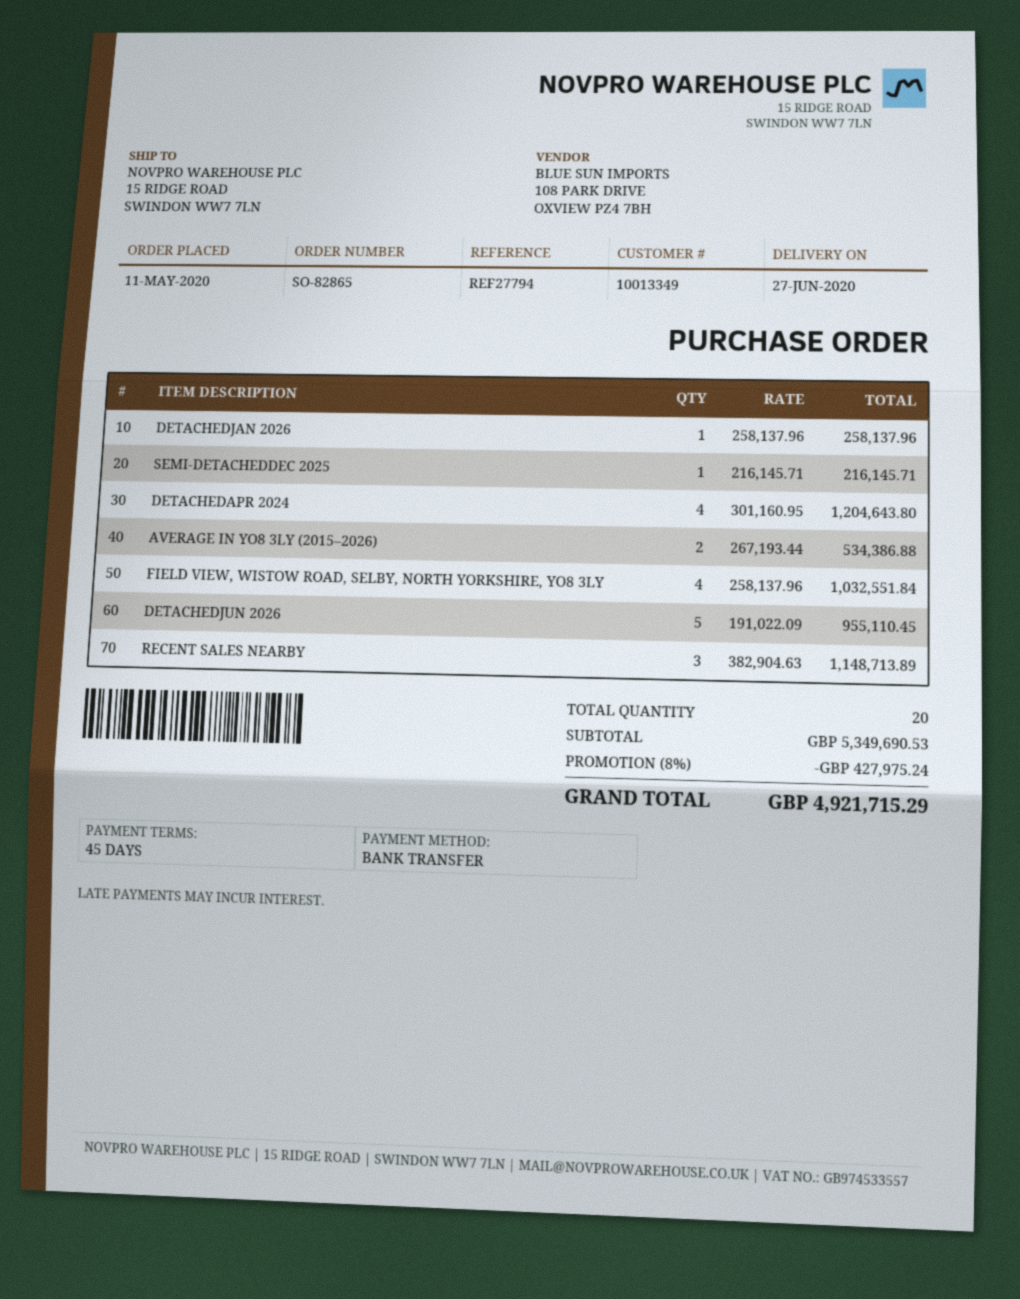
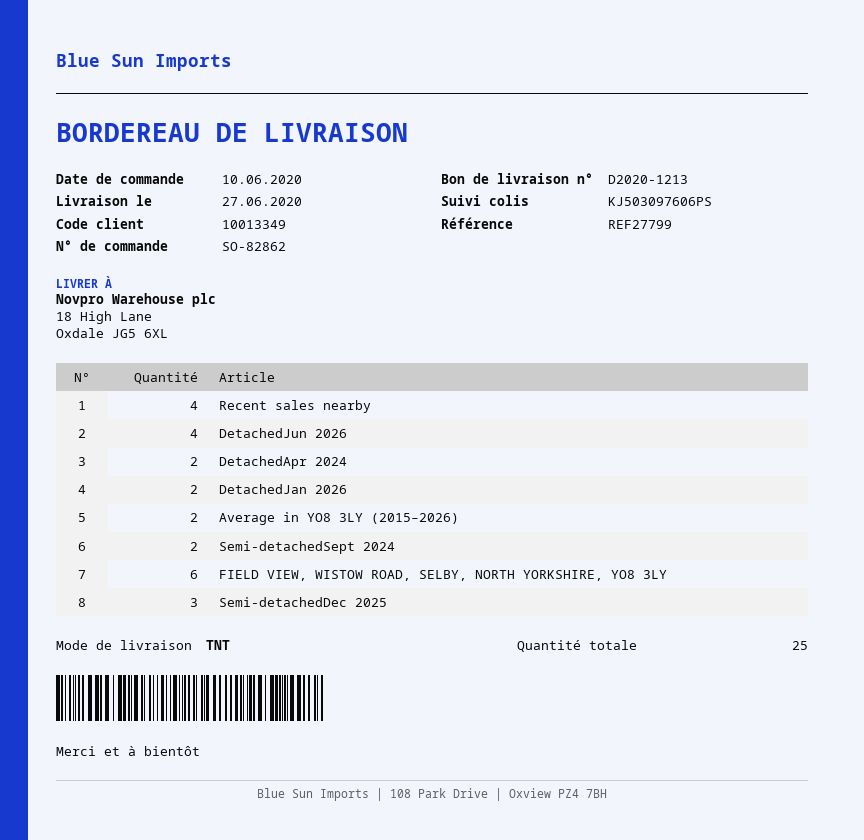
order number: SO-82865 -> SO-82862
order date: 2020-05-11 -> 2020-06-10
reference: REF27794 -> REF27799
ship to: 15 RIDGE ROAD, SWINDON WW7 7LN -> 18 High Lane, Oxdale JG5 6XL
DETACHEDJAN 2026: 1 -> 2
SEMI-DETACHEDDEC 2025: 1 -> 3
DETACHEDAPR 2024: 4 -> 2
FIELD VIEW, WISTOW ROAD, SELBY, NORTH YORKSHIRE, YO8 3LY: 4 -> 6
DETACHEDJUN 2026: 5 -> 4
RECENT SALES NEARBY: 3 -> 4
Semi-detachedSept 2024: none -> 2
total quantity: 20 -> 25

